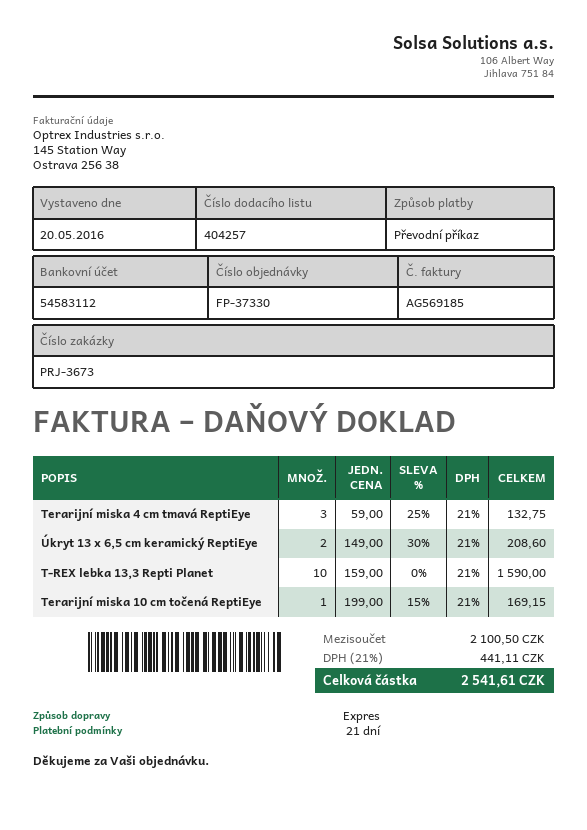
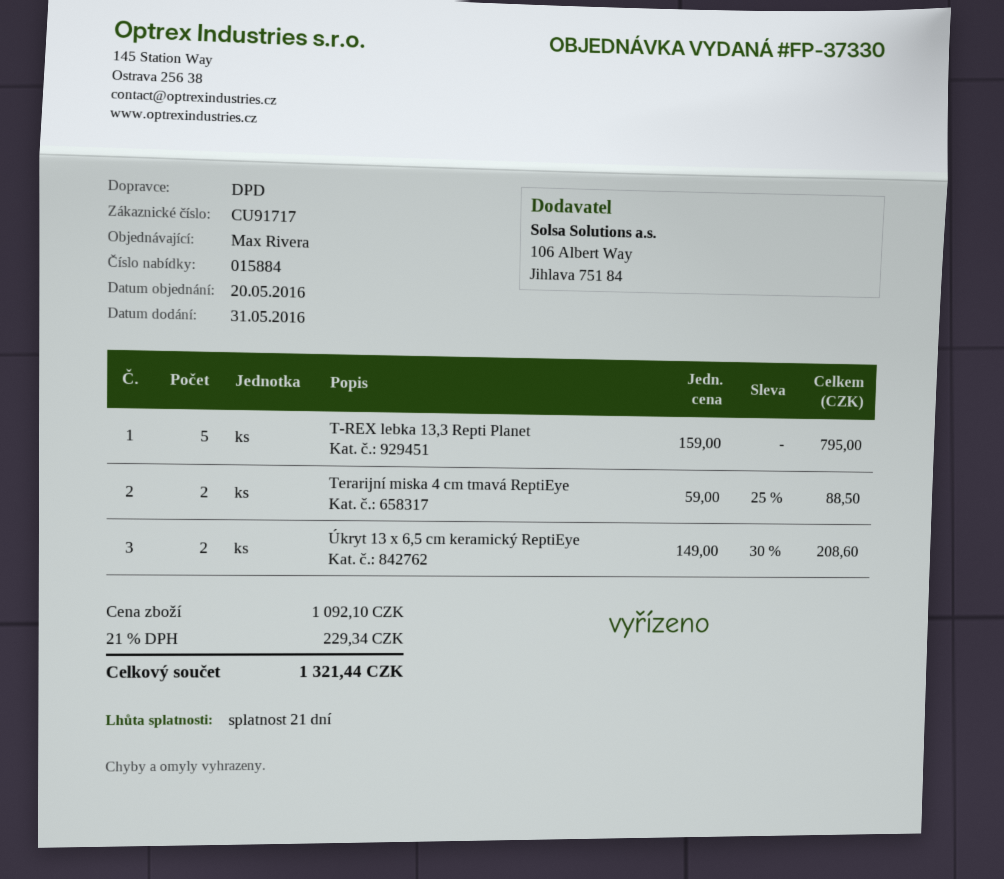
shipping method: express -> DPD
Terarijní miska 4 cm tmavá ReptiEye: 3 x 59.00 - 25% = 132.75 -> 2 x 59.00 - 25% = 88.50
T-REX lebka 13,3 Repti Planet: 10 x 159.00 = 1590.00 -> 5 x 159.00 = 795.00
Terarijní miska 10 cm točená ReptiEye: 1 x 199.00 - 15% = 169.15 -> none
subtotal: 2100.50 -> 1092.10
tax: 21% = 441.11 -> 21% = 229.34
total: 2541.61 -> 1321.44

